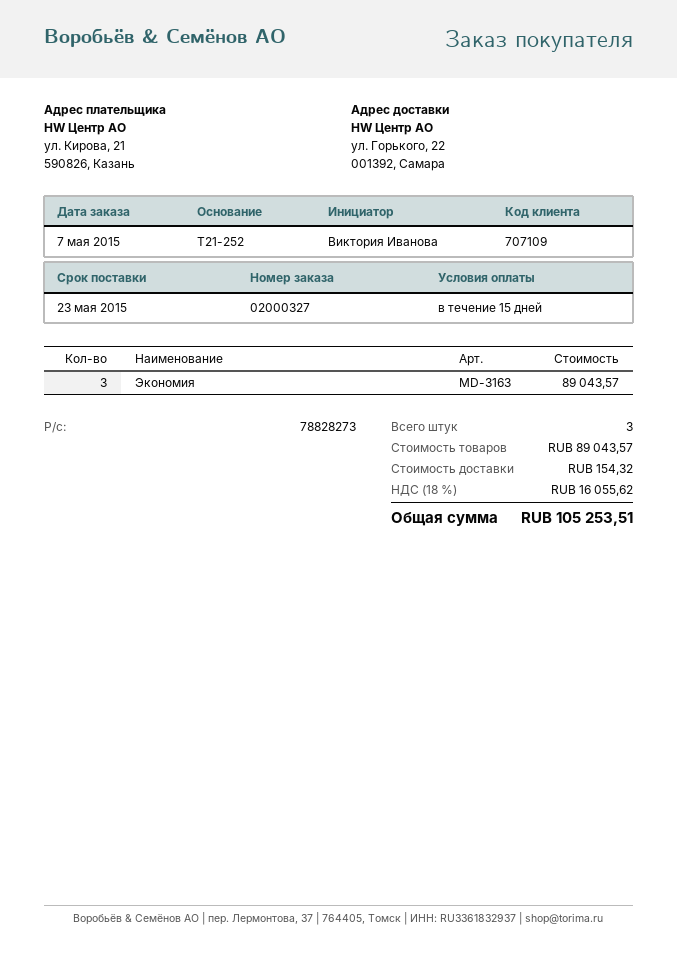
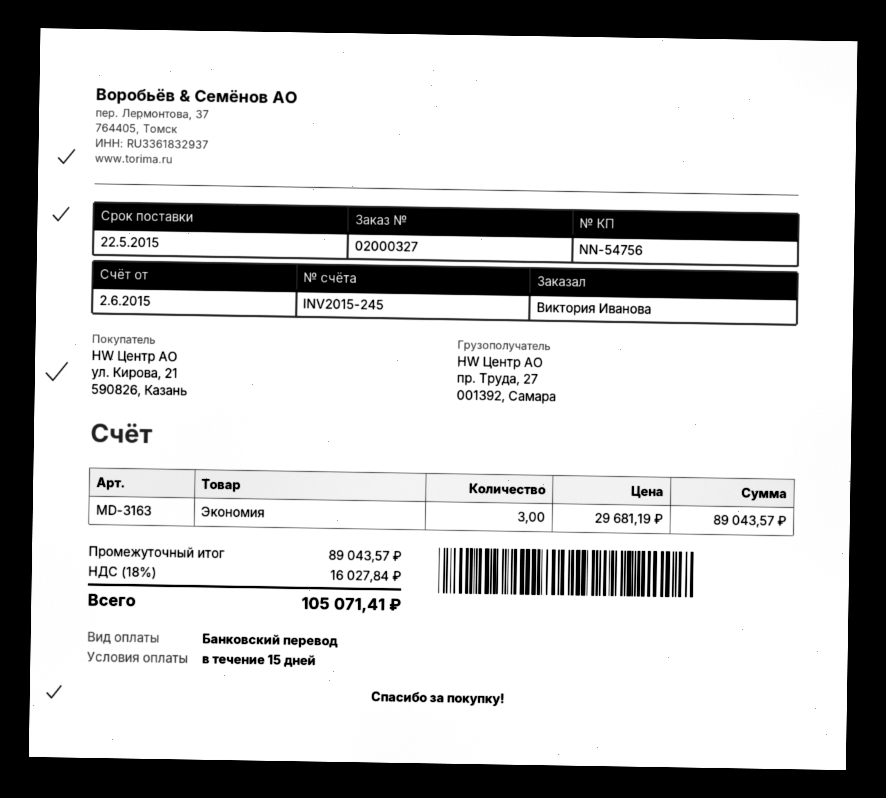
delivery date: 2015-05-23 -> 2015-05-22
ship to: ул. Горького, 22, 001392, Самара -> пр. Труда, 27, 001392, Самара
shipping: 154.32 -> none
tax: 18% = 16055.62 -> 18% = 16027.84
total: 105253.51 -> 105071.41

